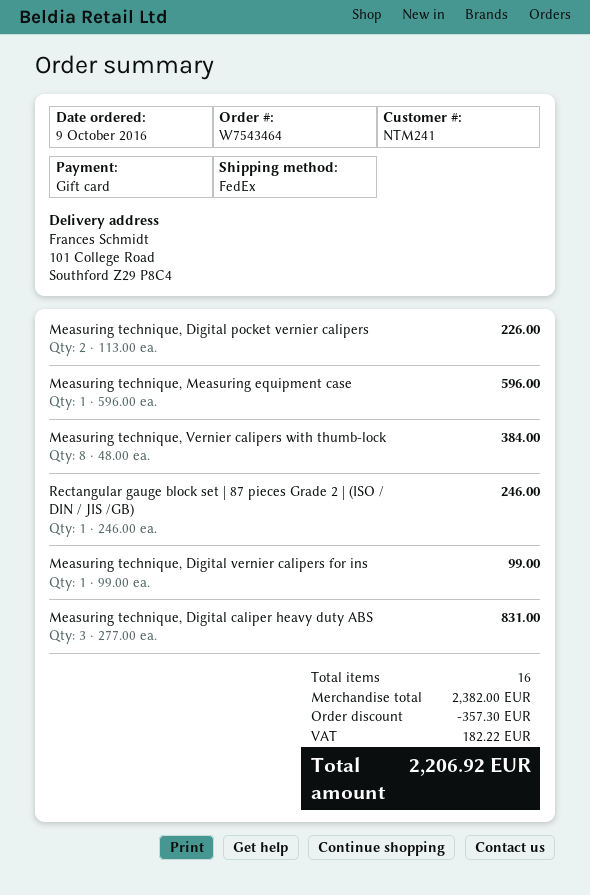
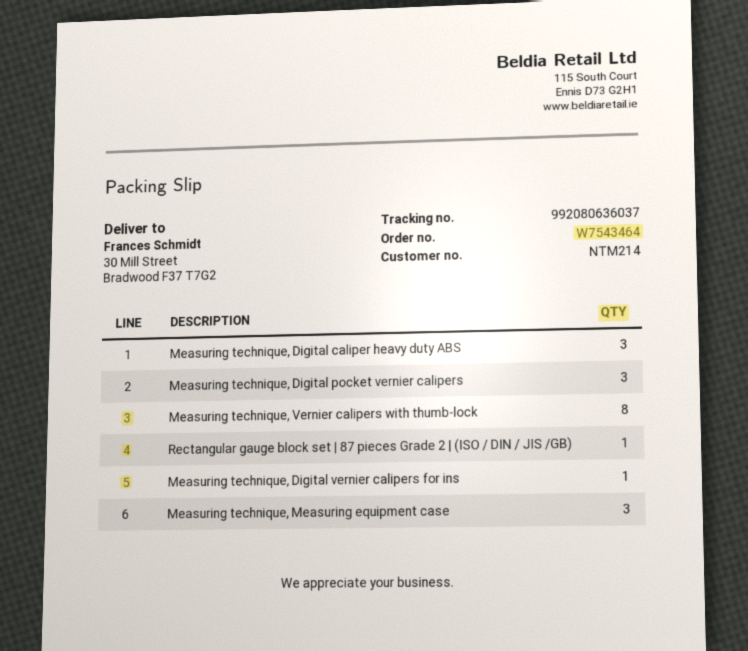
customer number: NTM241 -> NTM214
ship to: 101 College Road, Southford Z29 P8C4 -> 30 Mill Street, Bradwood F37 T7G2
Measuring technique, Digital pocket vernier calipers: 2 -> 3
Measuring technique, Measuring equipment case: 1 -> 3

